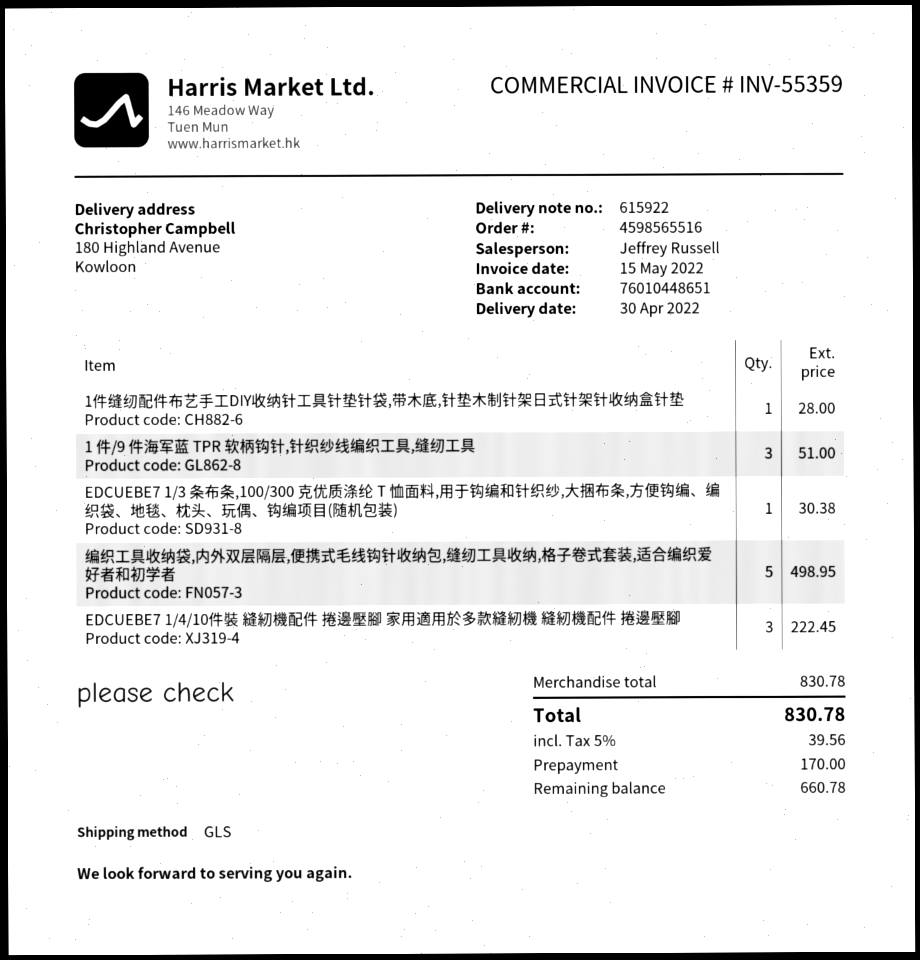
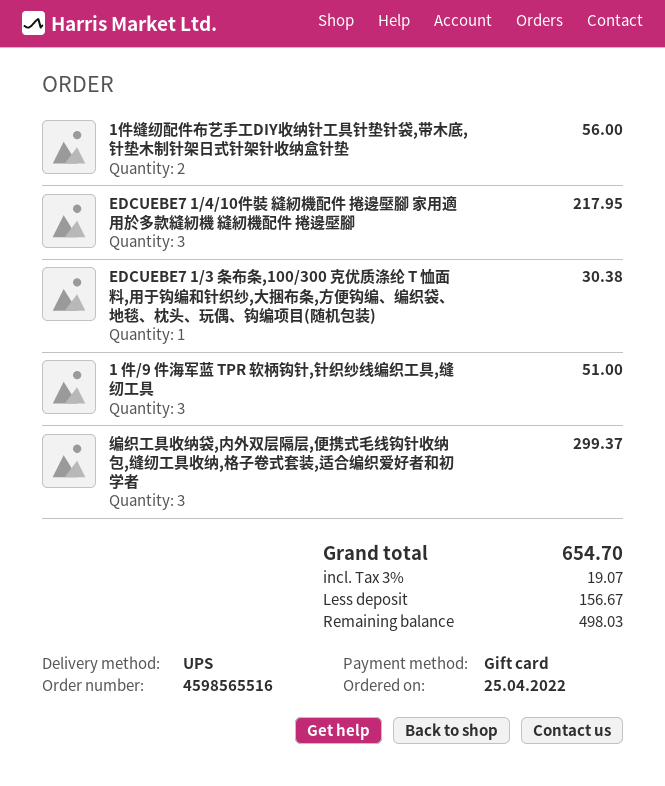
shipping method: GLS -> UPS
1件缝纫配件布艺手工DIY收纳针工具针垫针袋,带木底,针垫木制针架日式针架针收纳盒针垫: 1 for 28.00 -> 2 for 56.00
编织工具收纳袋,内外双层隔层,便携式毛线钩针收纳包,缝纫工具收纳,格子卷式套装,适合编织爱好者和初学者: 5 for 498.95 -> 3 for 299.37
EDCUEBE7 1/4/10件裝 縫紉機配件 捲邊壓腳 家用適用於多款縫紉機 縫紉機配件 捲邊壓腳: 3 for 222.45 -> 3 for 217.95
tax: 5% = 39.56 -> 3% = 19.07
total: 830.78 -> 654.70
deposit: 170.00 -> 156.67
balance: 660.78 -> 498.03

